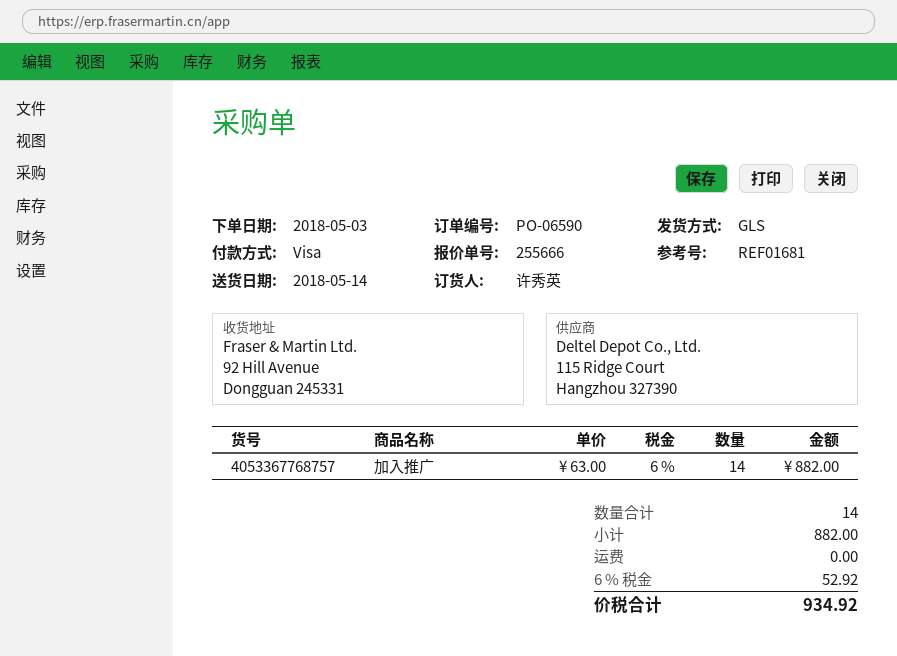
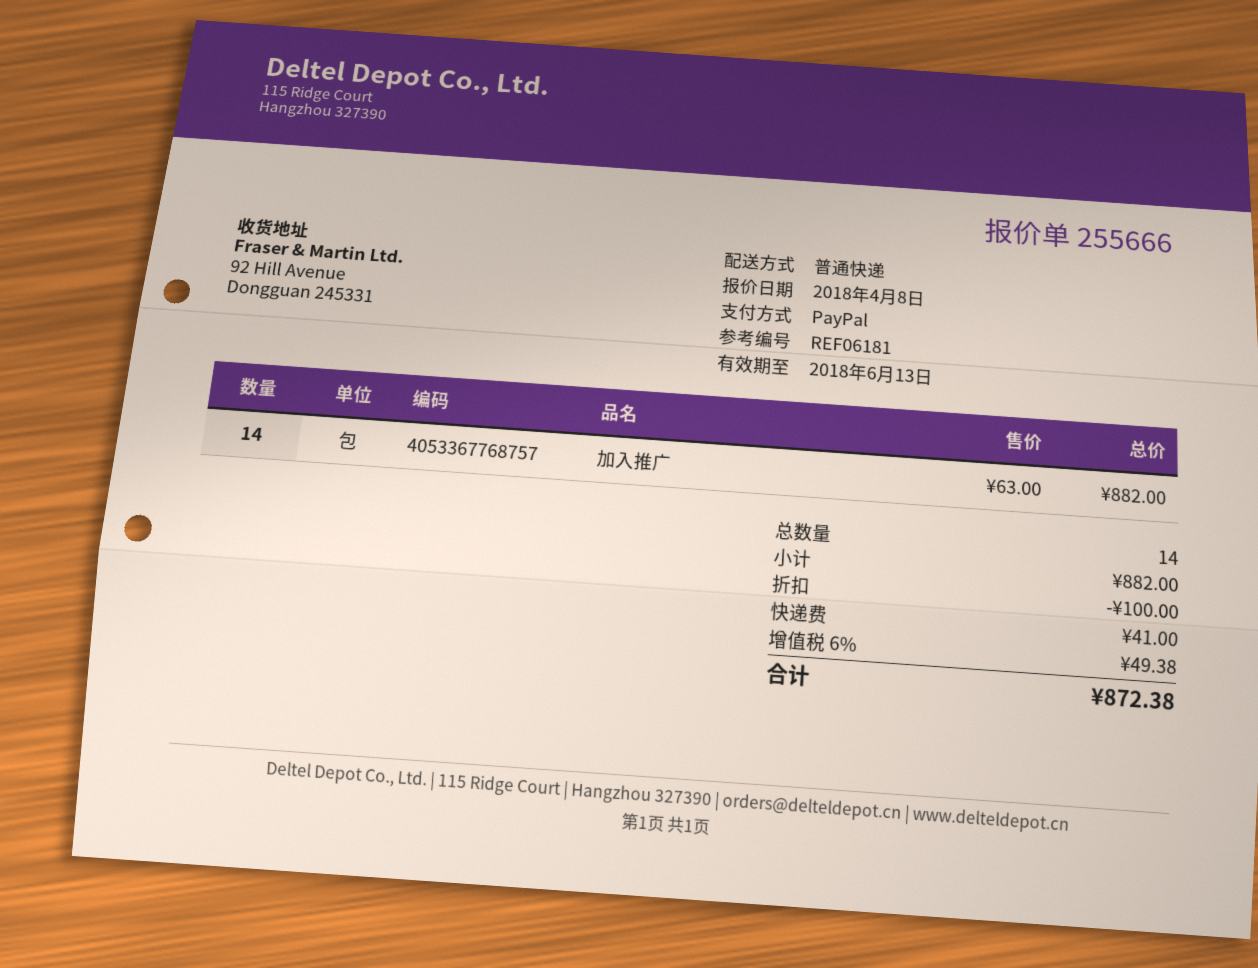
reference: REF01681 -> REF06181
payment method: Visa -> PayPal
shipping method: GLS -> standard
discount: none -> 100.00
shipping: 0.00 -> 41.00
tax: 6% = 52.92 -> 6% = 49.38
total: 934.92 -> 872.38

